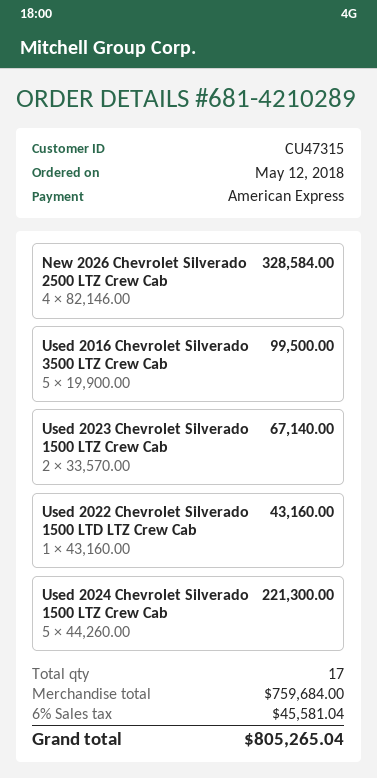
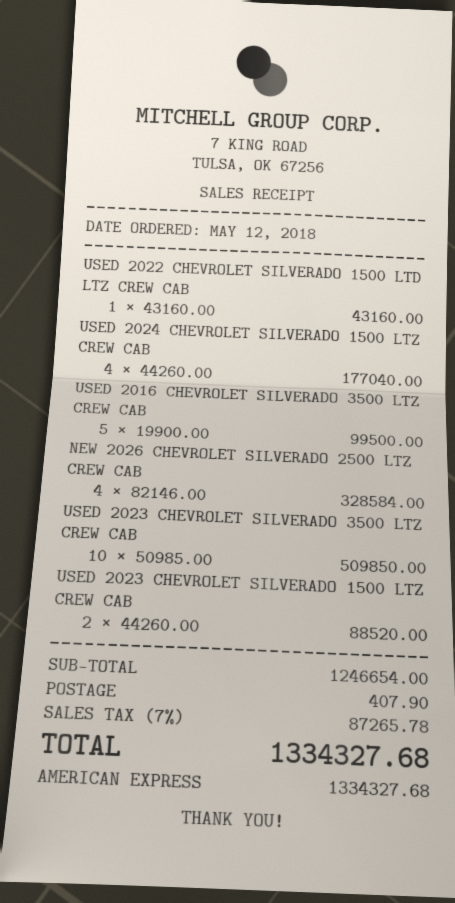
Used 2023 Chevrolet Silverado 1500 LTZ Crew Cab: 2 x 33570.00 = 67140.00 -> 2 x 44260.00 = 88520.00
Used 2024 Chevrolet Silverado 1500 LTZ Crew Cab: 5 x 44260.00 = 221300.00 -> 4 x 44260.00 = 177040.00
USED 2023 CHEVROLET SILVERADO 3500 LTZ CREW CAB: none -> 10 x 50985.00 = 509850.00
subtotal: 759684.00 -> 1246654.00
shipping: none -> 407.90
tax: 6% = 45581.04 -> 7% = 87265.78
total: 805265.04 -> 1334327.68

